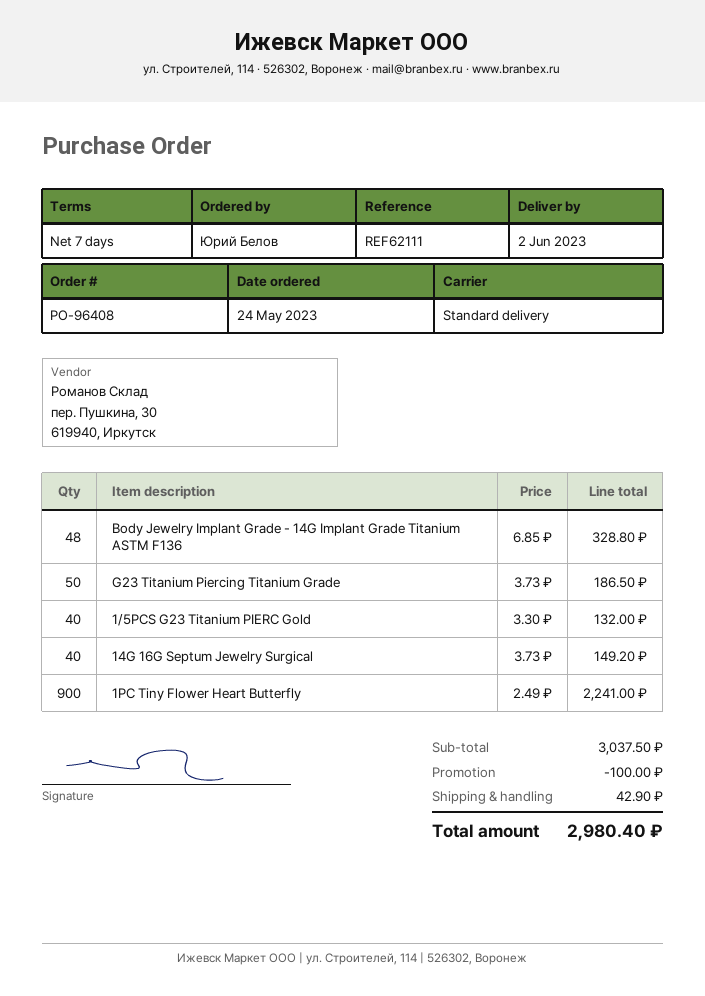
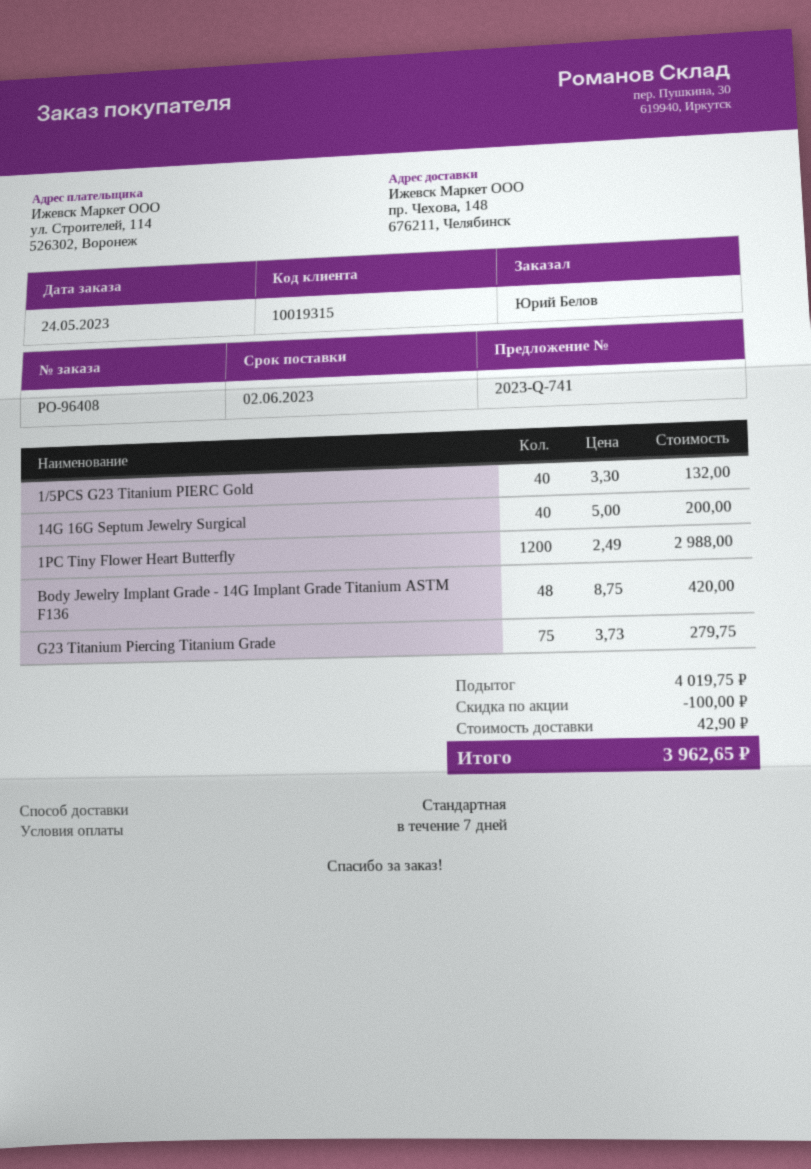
Body Jewelry Implant Grade - 14G Implant Grade Titanium ASTM F136: 48 x 6.85 = 328.80 -> 48 x 8.75 = 420.00
G23 Titanium Piercing Titanium Grade: 50 x 3.73 = 186.50 -> 75 x 3.73 = 279.75
14G 16G Septum Jewelry Surgical: 40 x 3.73 = 149.20 -> 40 x 5.00 = 200.00
1PC Tiny Flower Heart Butterfly: 900 x 2.49 = 2241.00 -> 1200 x 2.49 = 2988.00
subtotal: 3037.50 -> 4019.75
total: 2980.40 -> 3962.65

